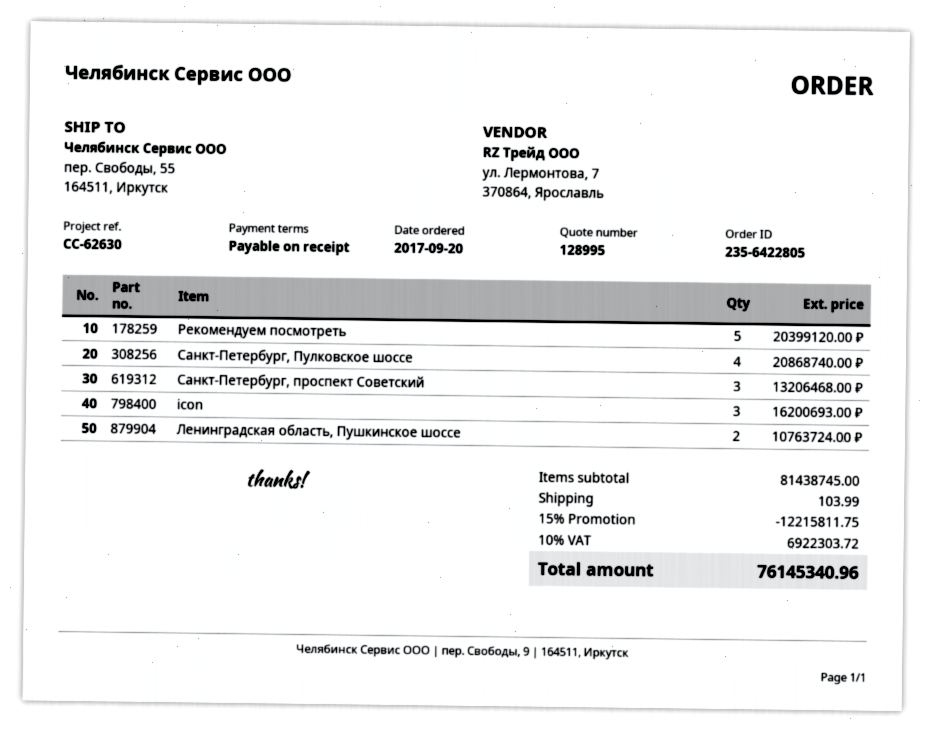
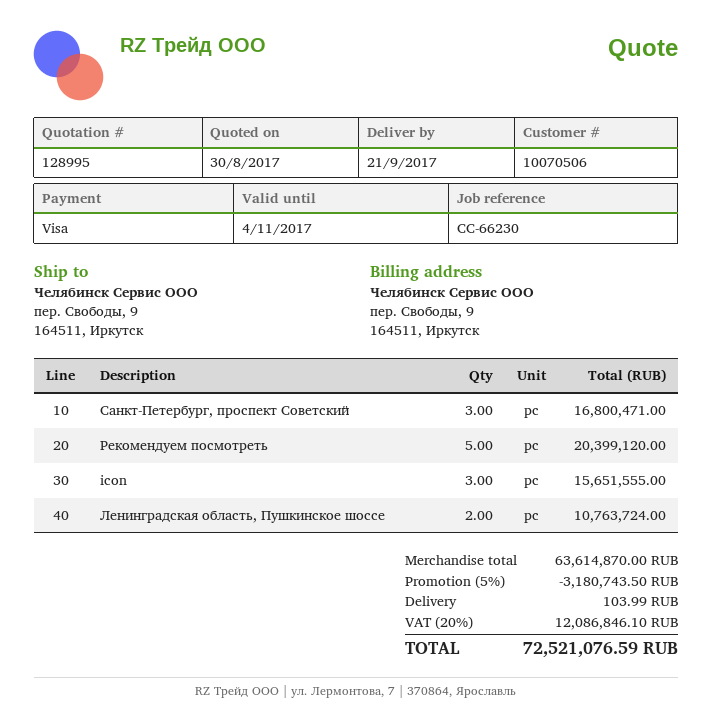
reference: CC-62630 -> CC-66230
ship to: пер. Свободы, 55, 164511, Иркутск -> пер. Свободы, 9, 164511, Иркутск
Санкт-Петербург, Пулковское шоссе: 4 for 20868740.00 -> none
Санкт-Петербург, проспект Советский: 3 for 13206468.00 -> 3 for 16800471.00
icon: 3 for 16200693.00 -> 3 for 15651555.00
subtotal: 81438745.00 -> 63614870.00
discount: 15% = 12215811.75 -> 5% = 3180743.50
tax: 10% = 6922303.72 -> 20% = 12086846.10
total: 76145340.96 -> 72521076.59

